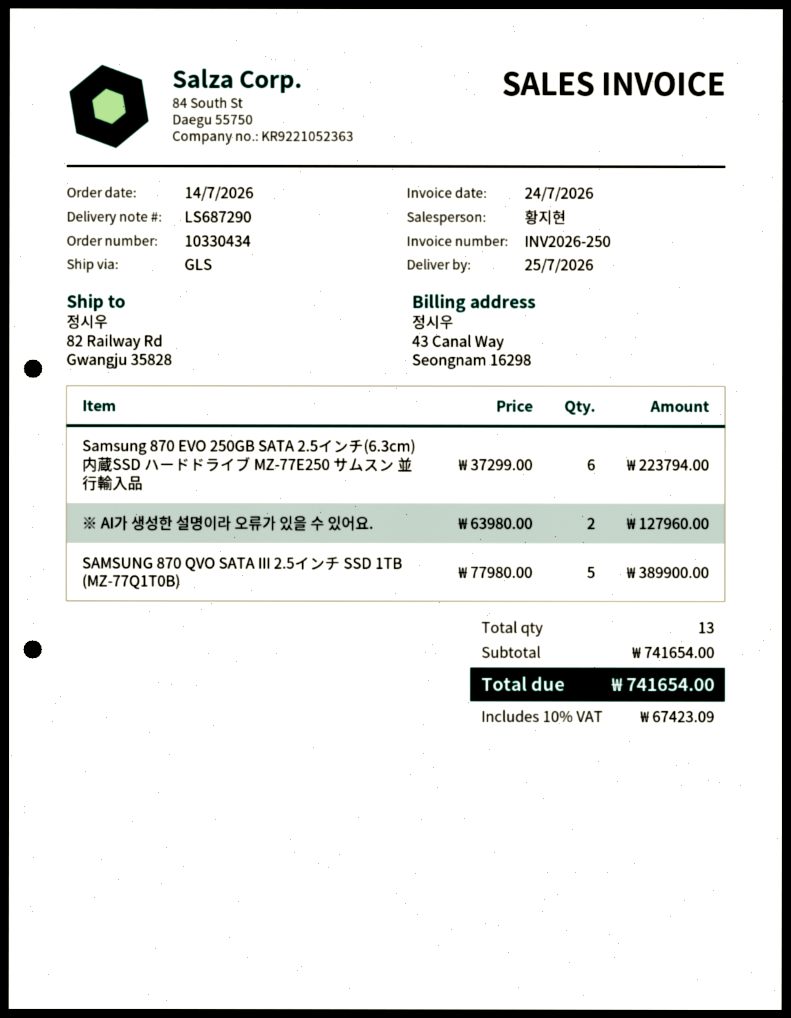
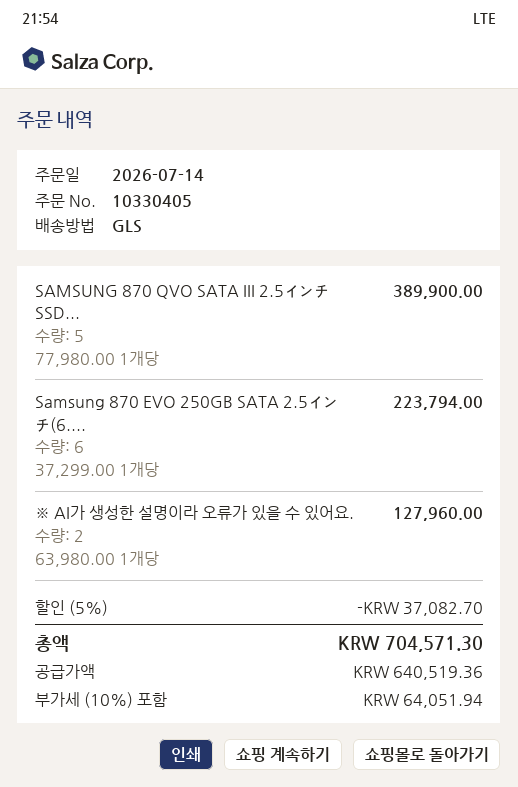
order number: 10330434 -> 10330405
discount: none -> 5% = 37082.70
tax: 10% = 67423.09 -> 10% = 64051.94
total: 741654.00 -> 704571.30

